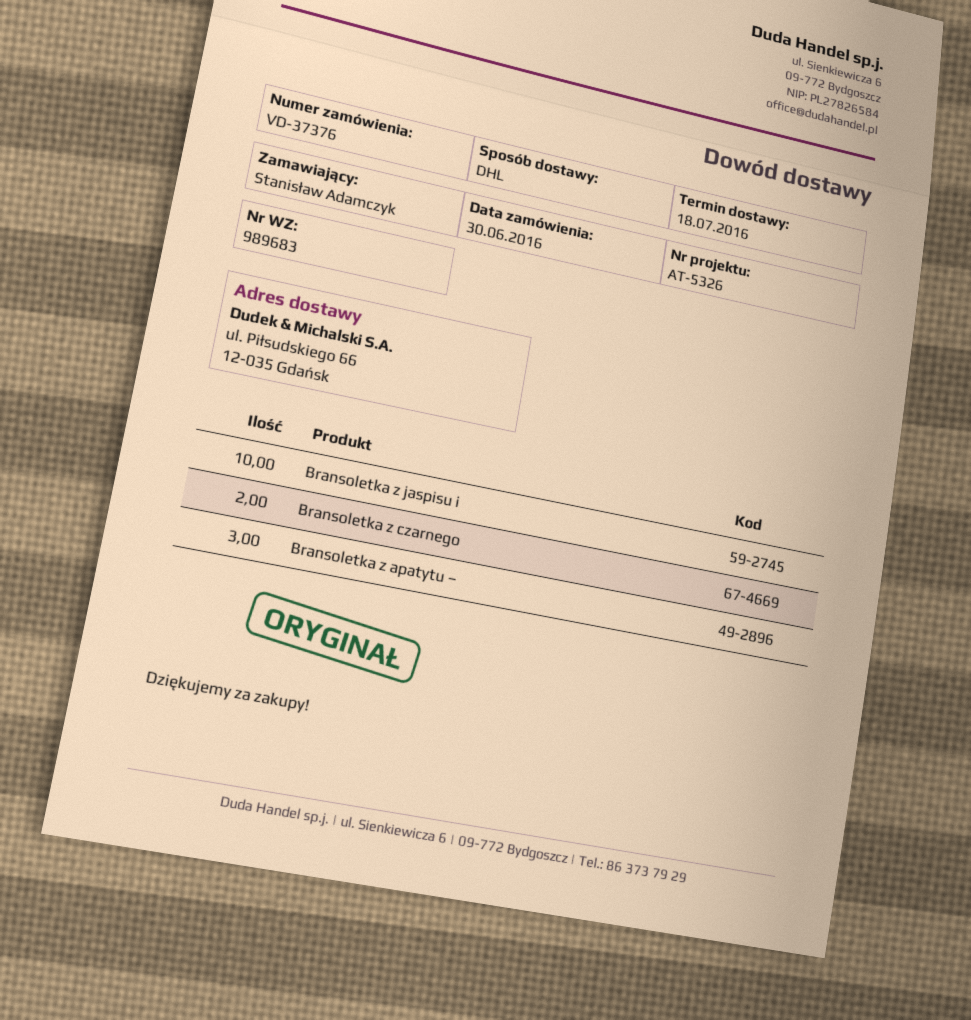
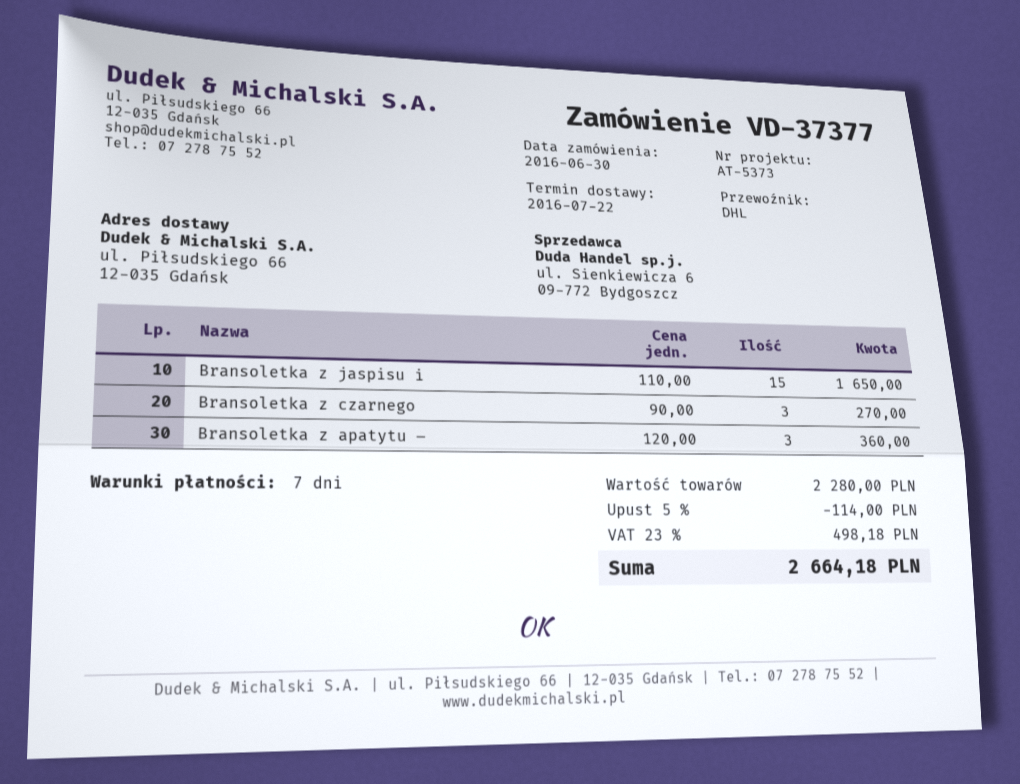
order number: VD-37376 -> VD-37377
delivery date: 2016-07-18 -> 2016-07-22
reference: AT-5326 -> AT-5373
Bransoletka z jaspisu i: 10 -> 15
Bransoletka z czarnego: 2 -> 3

